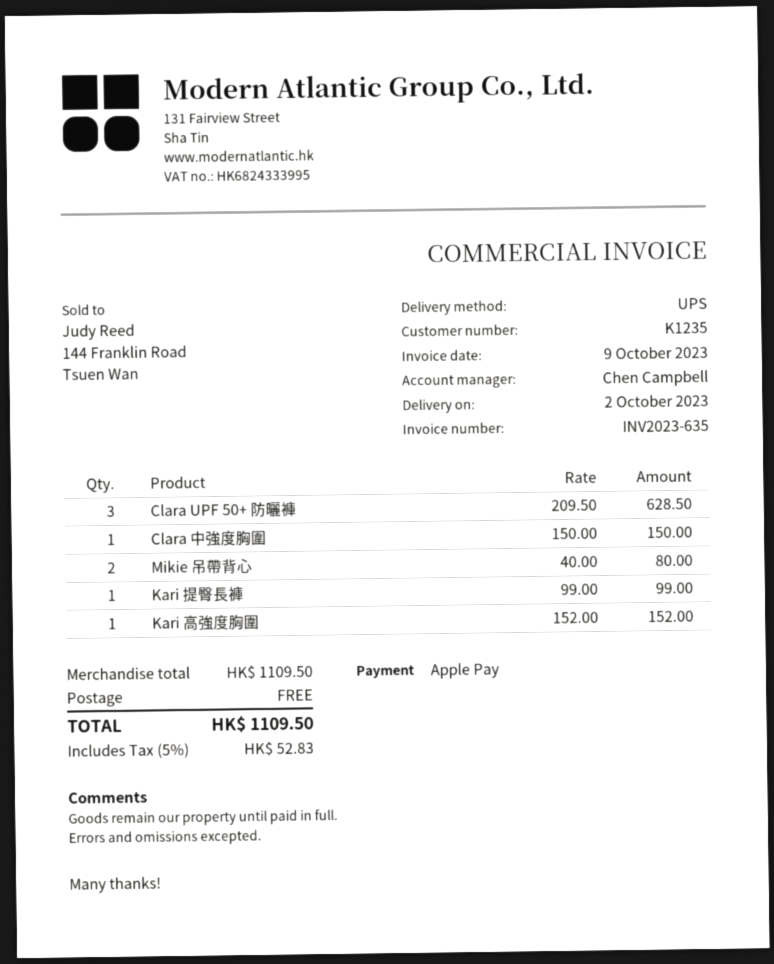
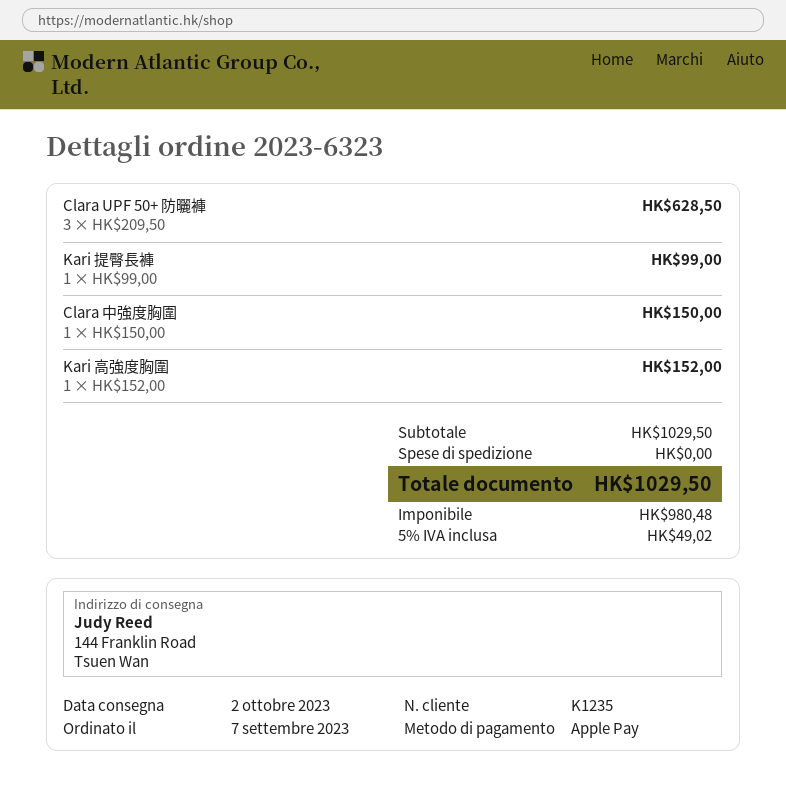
Mikie 吊帶背心: 2 x 40.00 = 80.00 -> none
subtotal: 1109.50 -> 1029.50
tax: 5% = 52.83 -> 5% = 49.02
total: 1109.50 -> 1029.50

